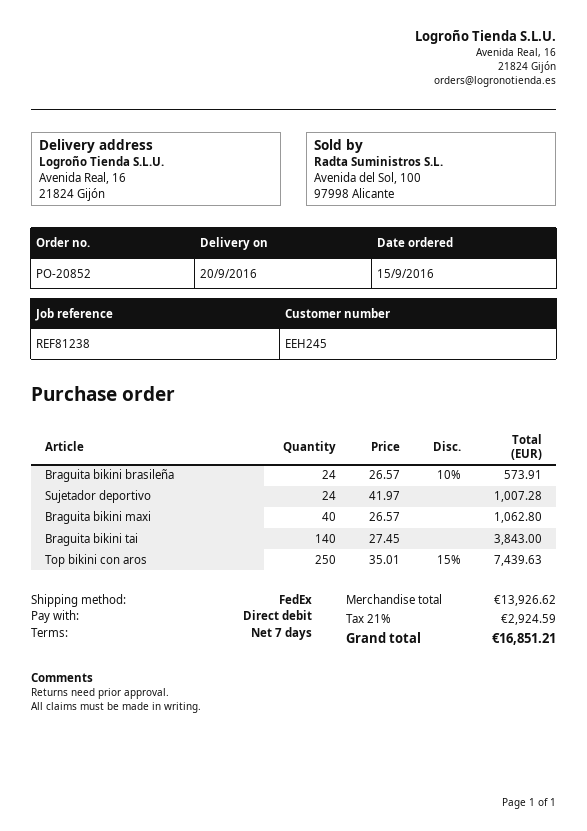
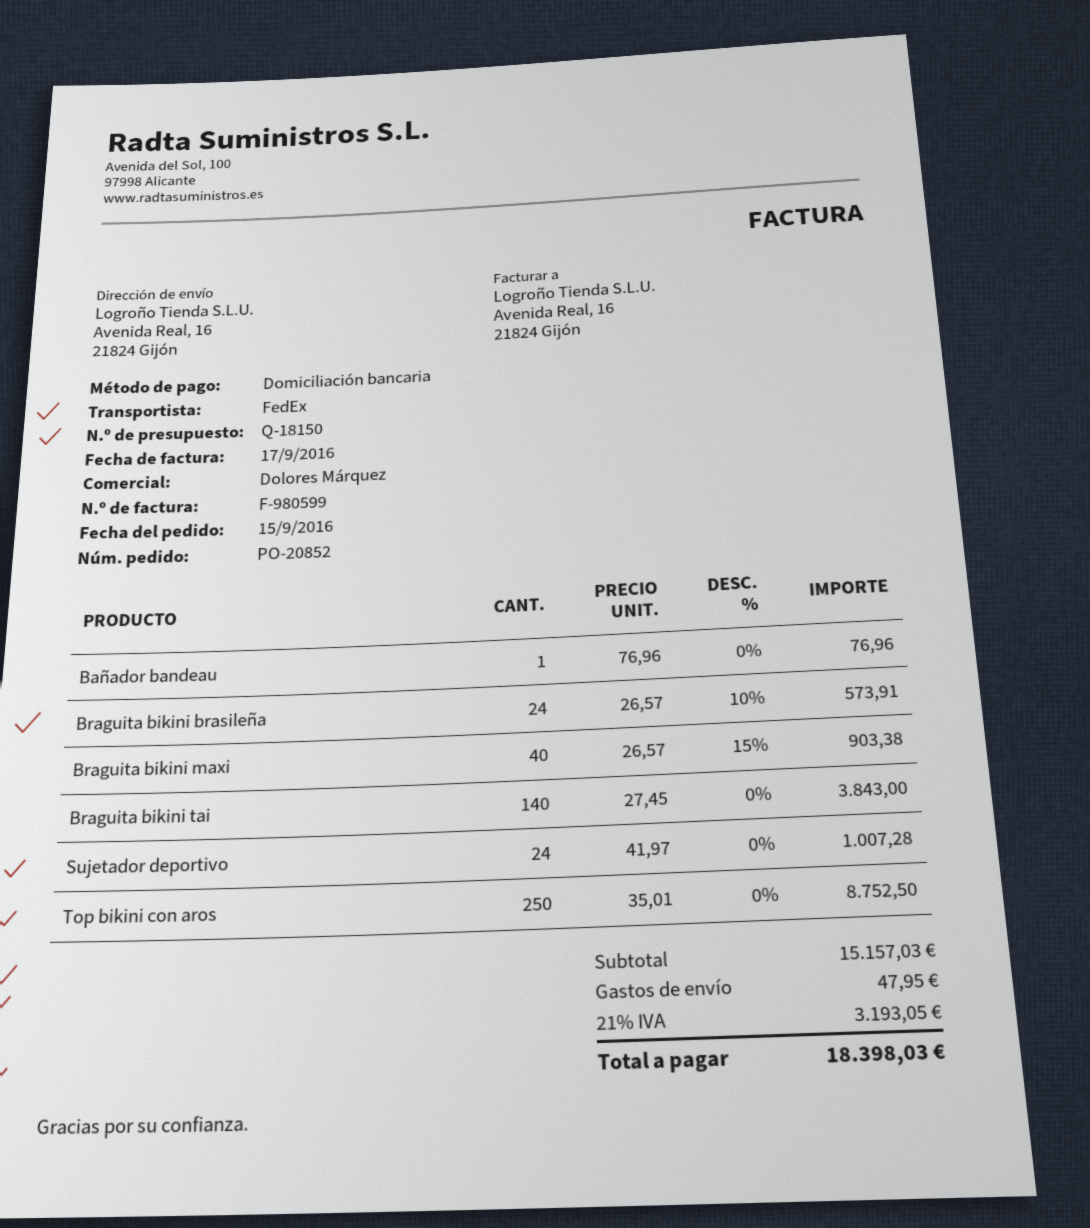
Braguita bikini maxi: 40 x 26.57 = 1062.80 -> 40 x 26.57 - 15% = 903.38
Top bikini con aros: 250 x 35.01 - 15% = 7439.63 -> 250 x 35.01 = 8752.50
Bañador bandeau: none -> 1 x 76.96 = 76.96
subtotal: 13926.62 -> 15157.03
shipping: none -> 47.95
tax: 21% = 2924.59 -> 21% = 3193.05
total: 16851.21 -> 18398.03

